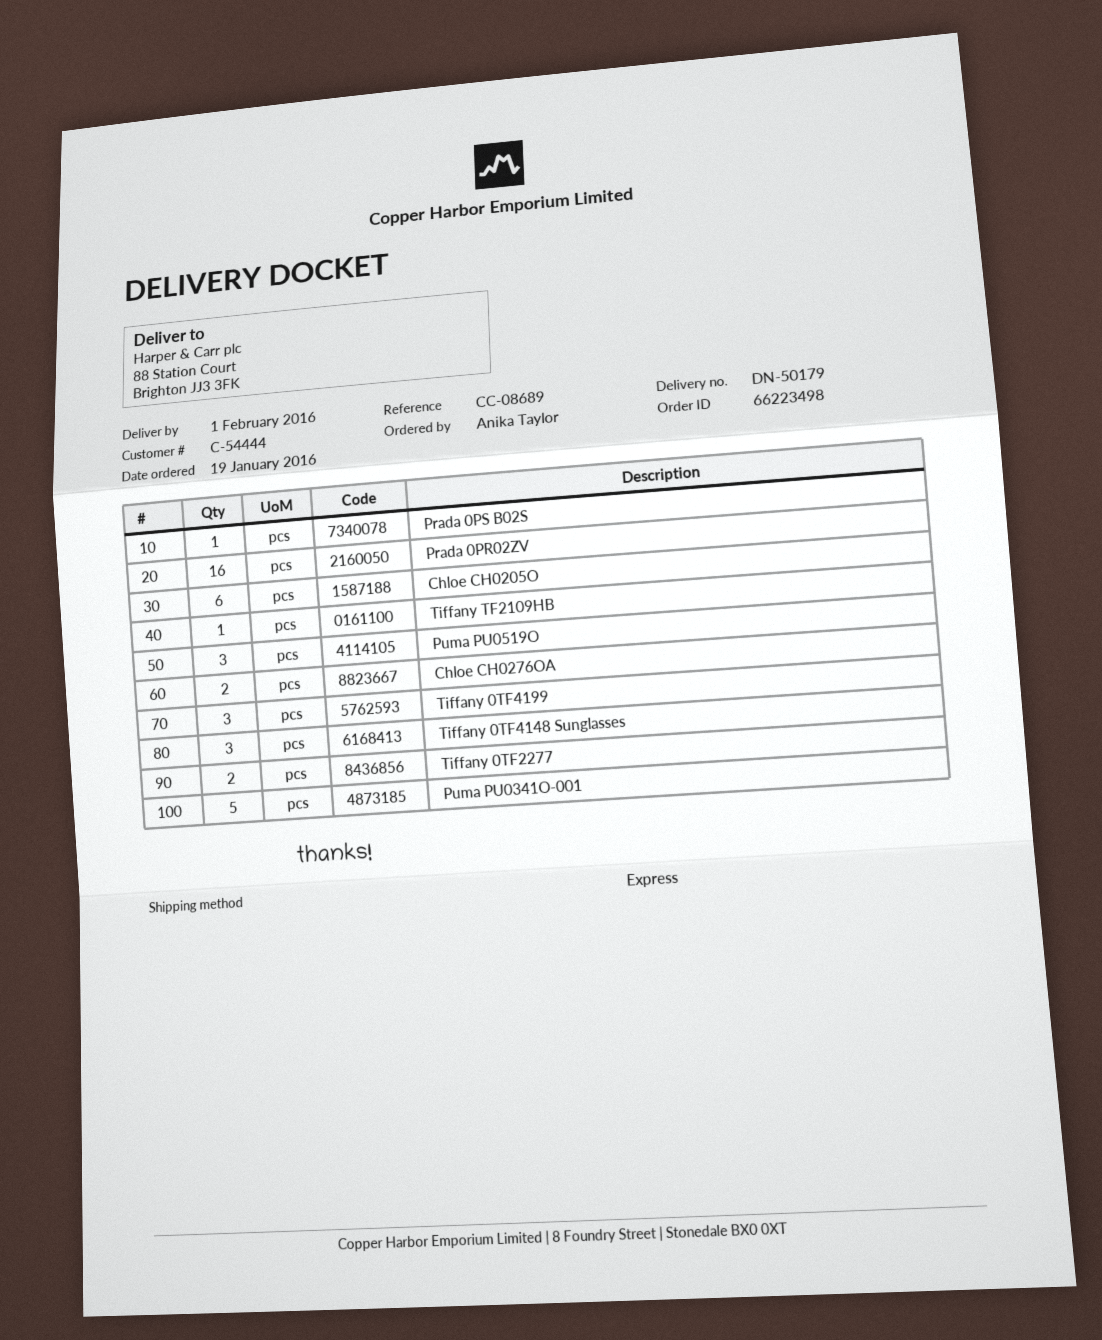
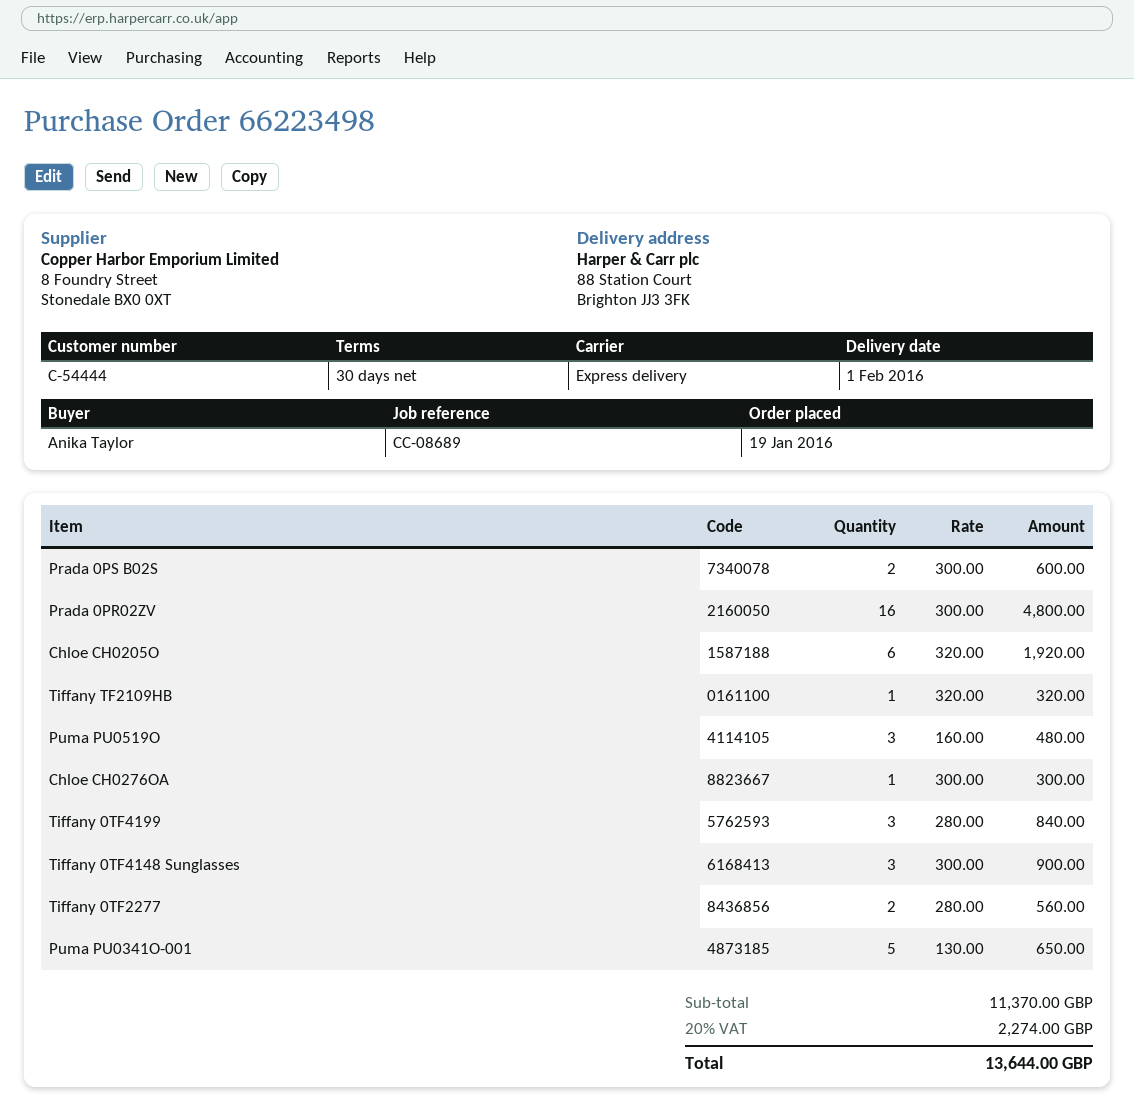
Prada 0PS B02S: 1 -> 2
Chloe CH0276OA: 2 -> 1

